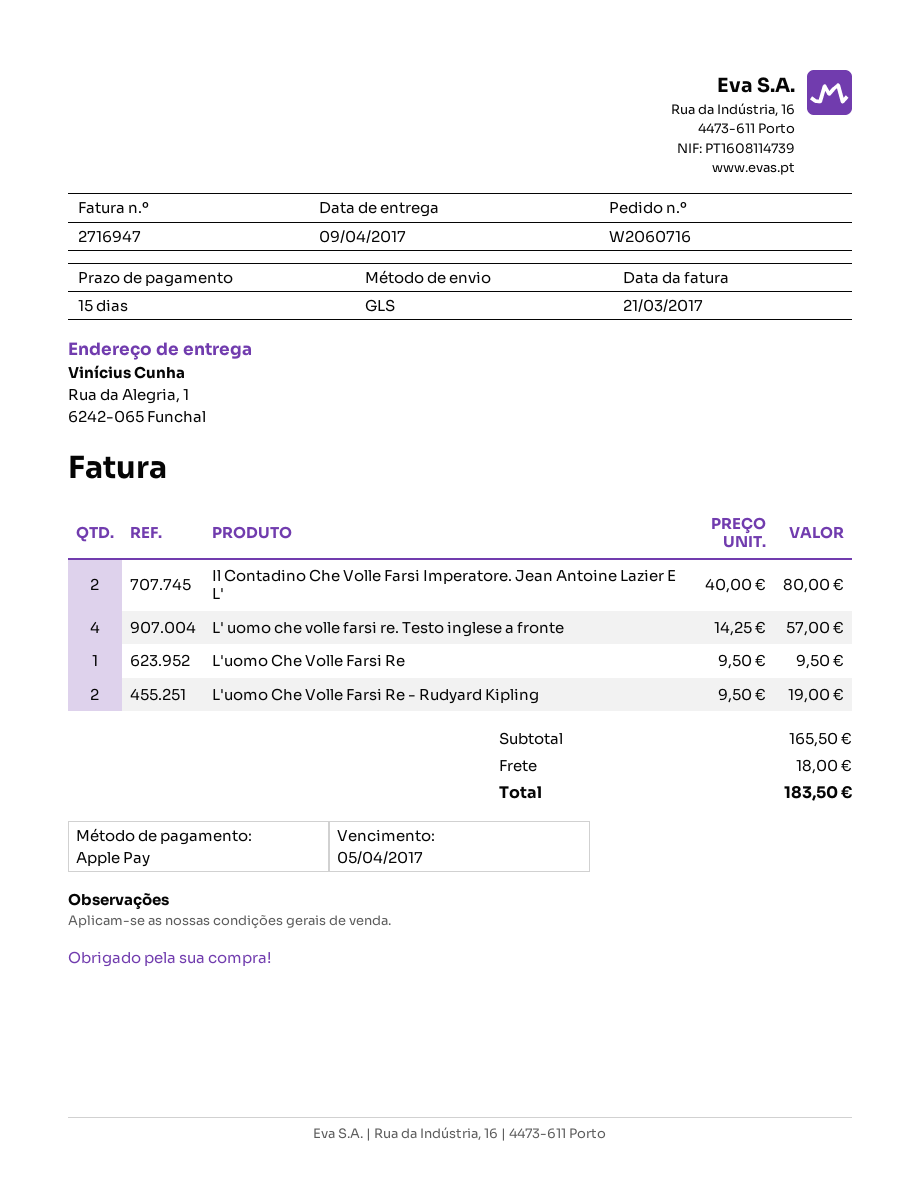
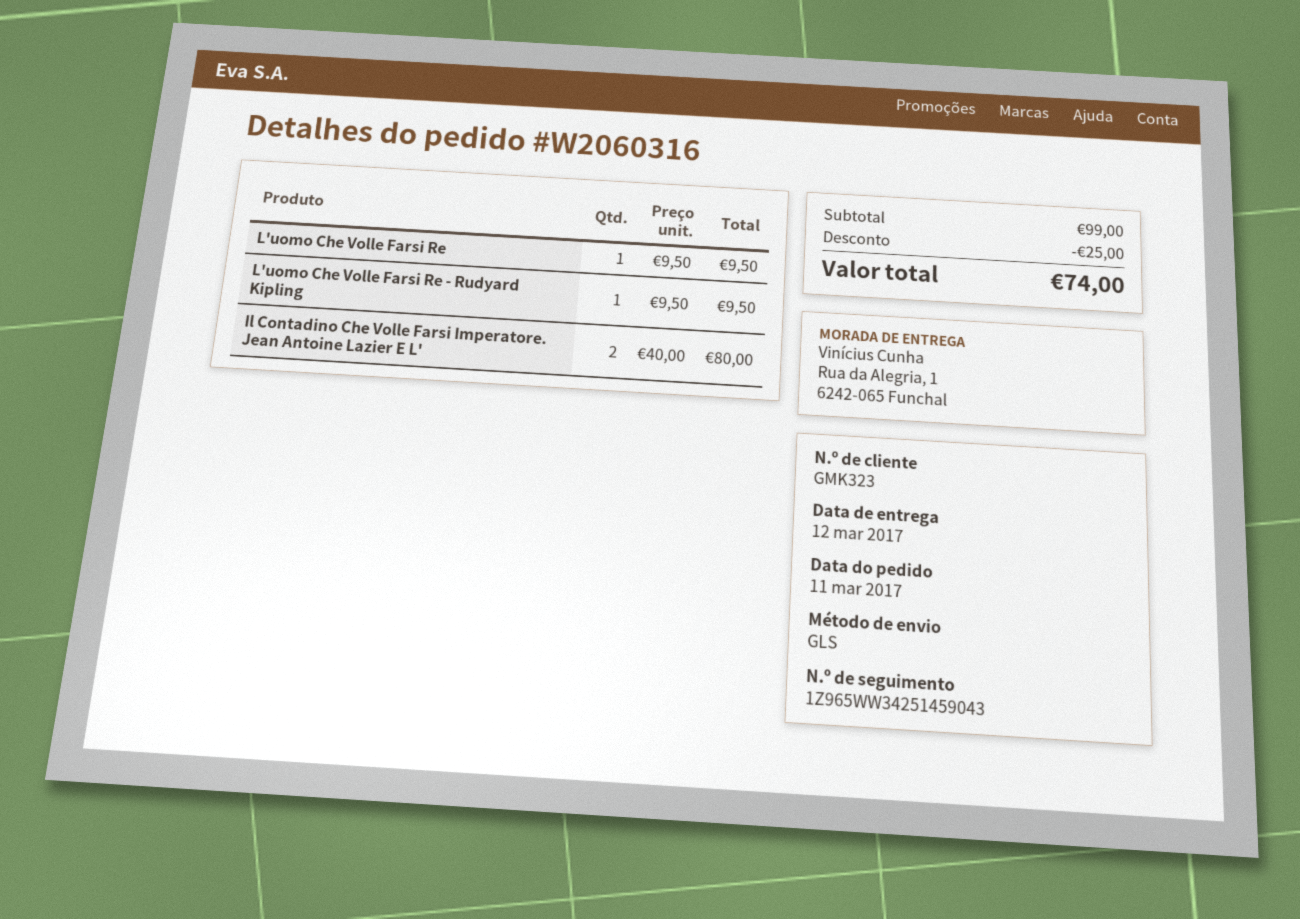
order number: W2060716 -> W2060316
delivery date: 2017-04-09 -> 2017-03-12
L' uomo che volle farsi re. Testo inglese a fronte: 4 x 14.25 = 57.00 -> none
L'uomo Che Volle Farsi Re - Rudyard Kipling: 2 x 9.50 = 19.00 -> 1 x 9.50 = 9.50
subtotal: 165.50 -> 99.00
discount: none -> 25.00
shipping: 18.00 -> none
total: 183.50 -> 74.00

